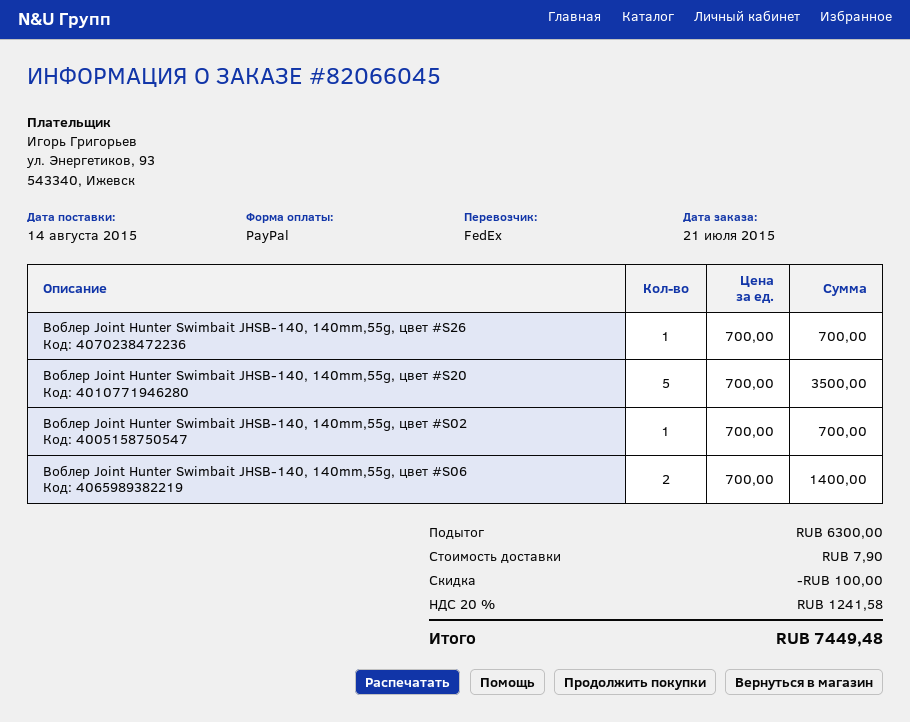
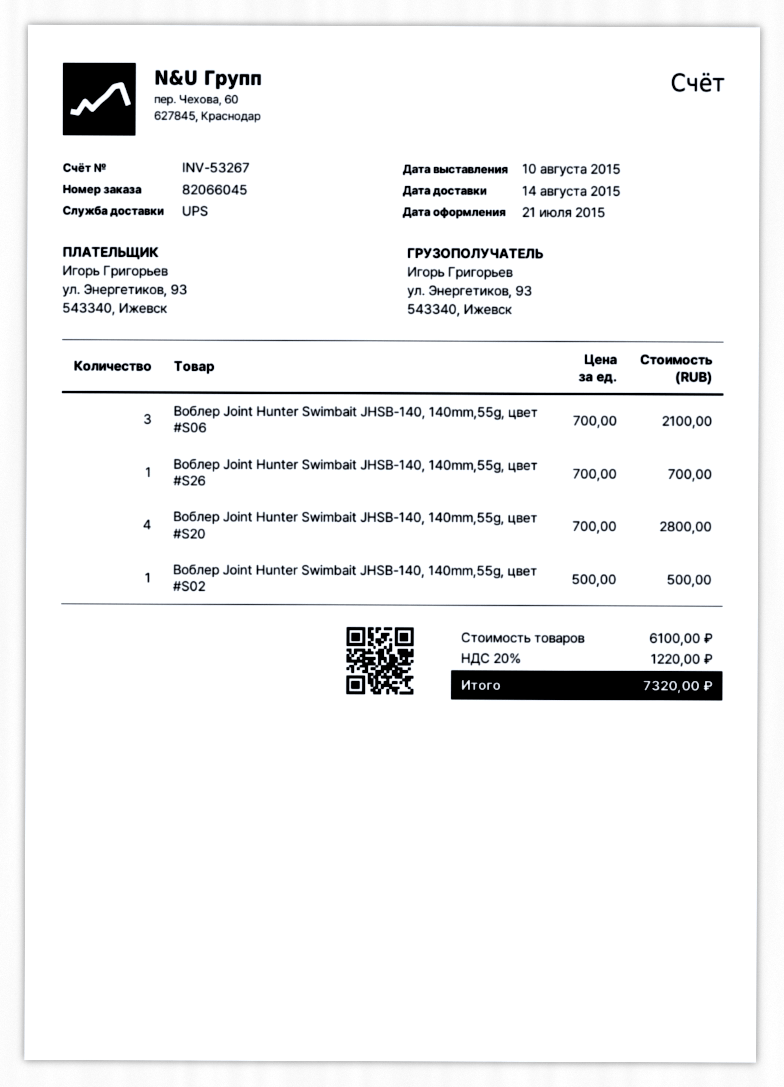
shipping method: FedEx -> UPS
Воблер Joint Hunter Swimbait JHSB-140, 140mm,55g, цвет #S20: 5 x 700.00 = 3500.00 -> 4 x 700.00 = 2800.00
Воблер Joint Hunter Swimbait JHSB-140, 140mm,55g, цвет #S02: 1 x 700.00 = 700.00 -> 1 x 500.00 = 500.00
Воблер Joint Hunter Swimbait JHSB-140, 140mm,55g, цвет #S06: 2 x 700.00 = 1400.00 -> 3 x 700.00 = 2100.00
subtotal: 6300.00 -> 6100.00
discount: 100.00 -> none
shipping: 7.90 -> none
tax: 20% = 1241.58 -> 20% = 1220.00
total: 7449.48 -> 7320.00

